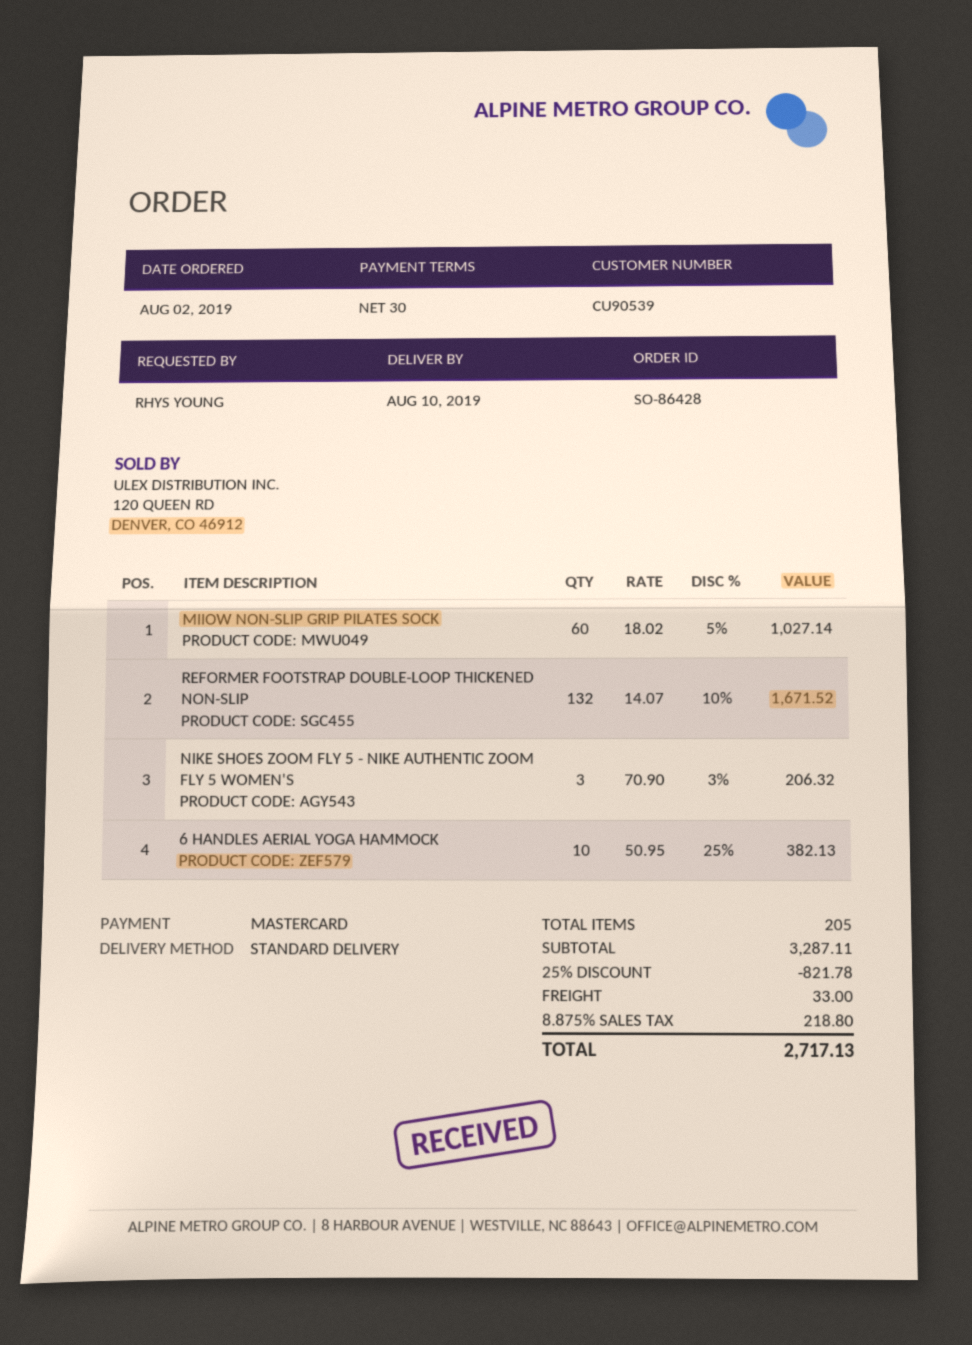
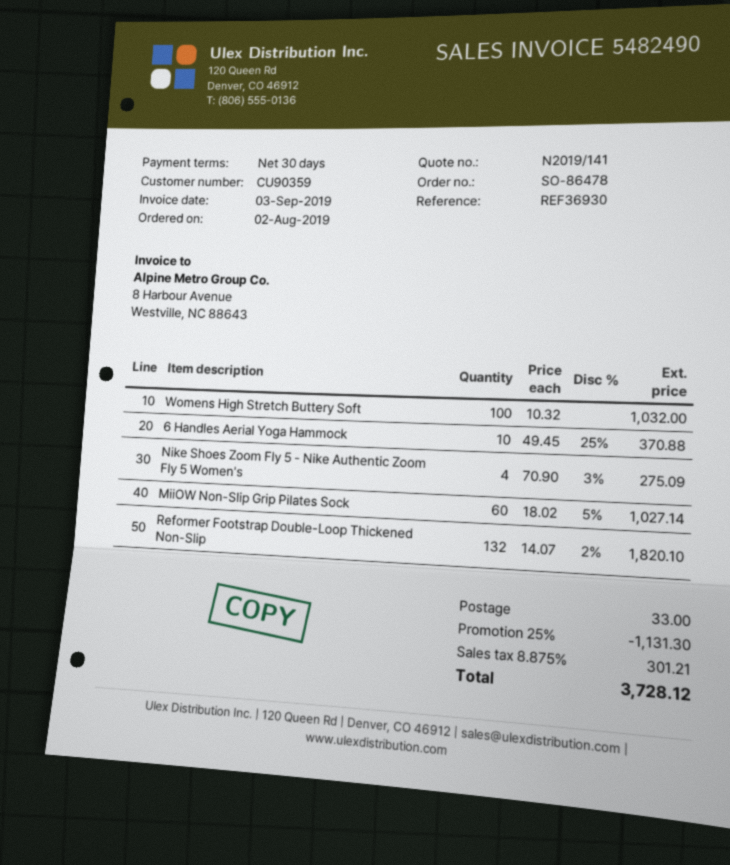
order number: SO-86428 -> SO-86478
customer number: CU90539 -> CU90359
REFORMER FOOTSTRAP DOUBLE-LOOP THICKENED NON-SLIP: 132 x 14.07 - 10% = 1671.52 -> 132 x 14.07 - 2% = 1820.10
NIKE SHOES ZOOM FLY 5 - NIKE AUTHENTIC ZOOM FLY 5 WOMEN'S: 3 x 70.90 - 3% = 206.32 -> 4 x 70.90 - 3% = 275.09
6 HANDLES AERIAL YOGA HAMMOCK: 10 x 50.95 - 25% = 382.13 -> 10 x 49.45 - 25% = 370.88
Womens High Stretch Buttery Soft: none -> 100 x 10.32 = 1032.00
discount: 25% = 821.78 -> 25% = 1131.30
tax: 8.875% = 218.80 -> 8.875% = 301.21
total: 2717.13 -> 3728.12

